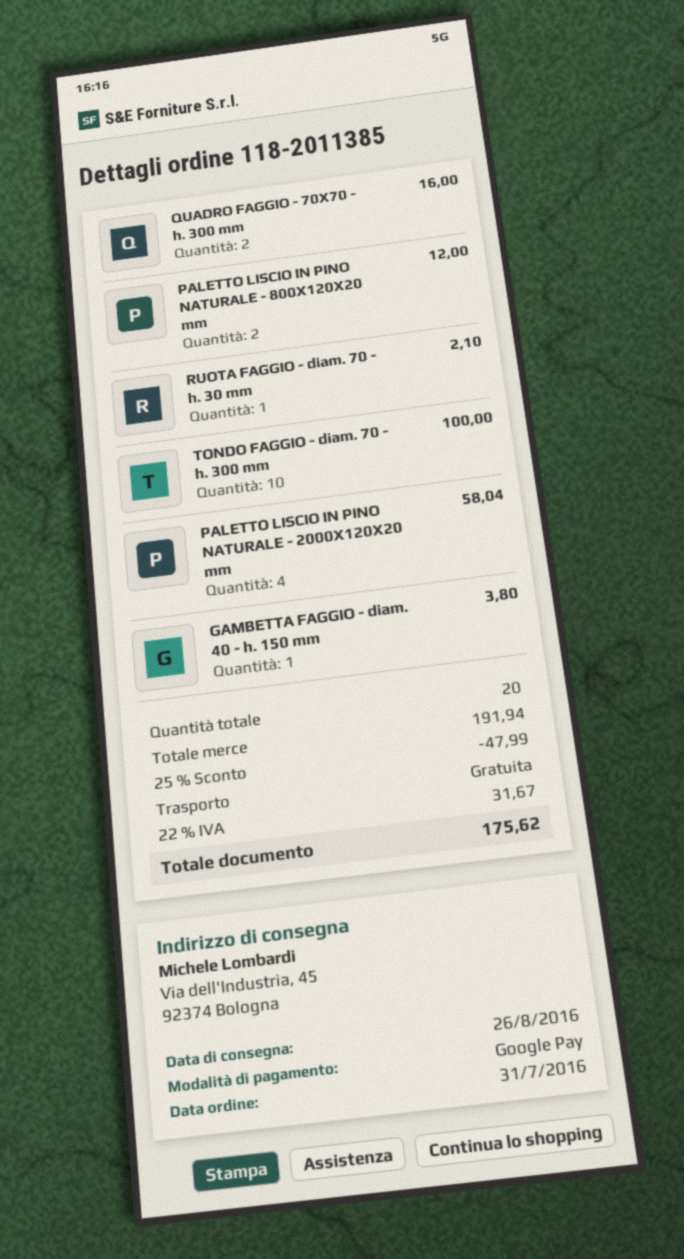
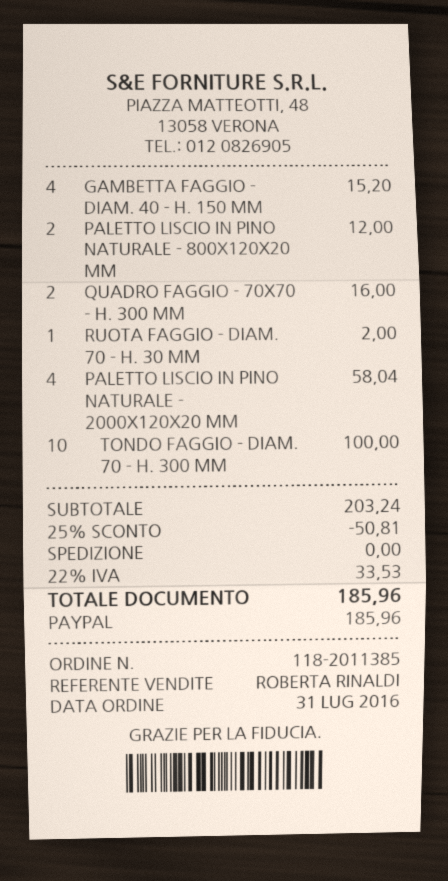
payment method: Google Pay -> PayPal
RUOTA FAGGIO - diam. 70 - h. 30 mm: 1 for 2.10 -> 1 for 2.00
GAMBETTA FAGGIO - diam. 40 - h. 150 mm: 1 for 3.80 -> 4 for 15.20
subtotal: 191.94 -> 203.24
discount: 25% = 47.99 -> 25% = 50.81
tax: 22% = 31.67 -> 22% = 33.53
total: 175.62 -> 185.96

